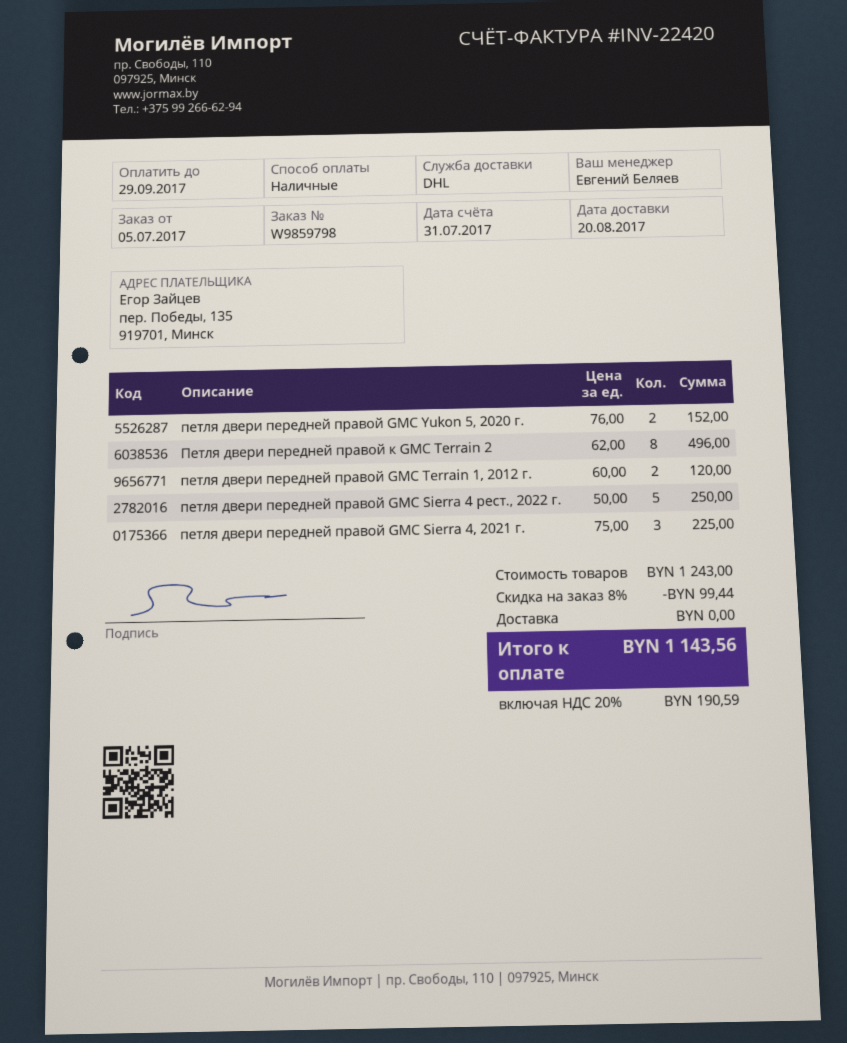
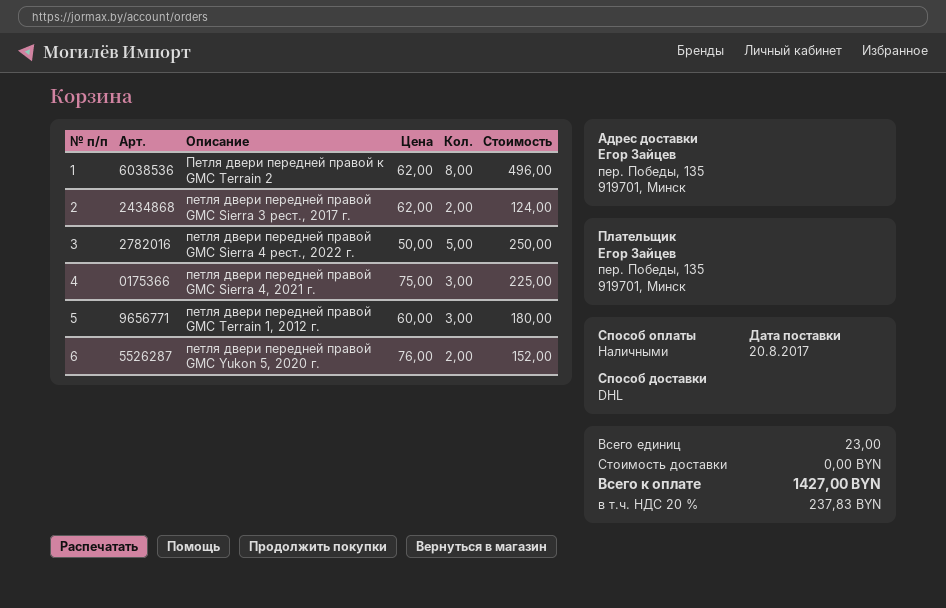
петля двери передней правой GMC Terrain 1, 2012 г.: 2 x 60.00 = 120.00 -> 3 x 60.00 = 180.00
петля двери передней правой GMC Sierra 3 рест., 2017 г.: none -> 2 x 62.00 = 124.00
discount: 8% = 99.44 -> none
tax: 20% = 190.59 -> 20% = 237.83
total: 1143.56 -> 1427.00

